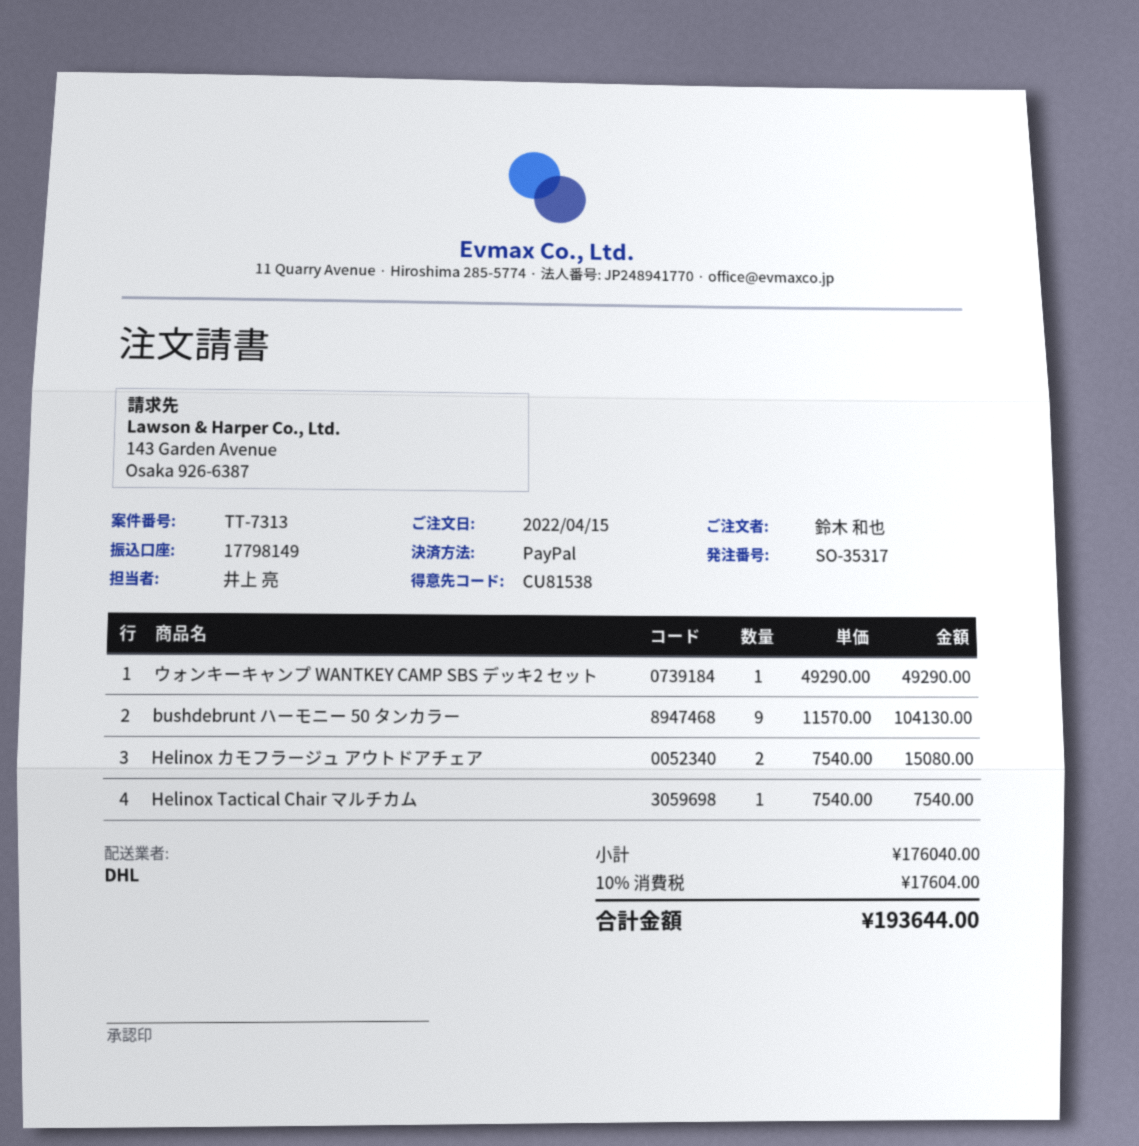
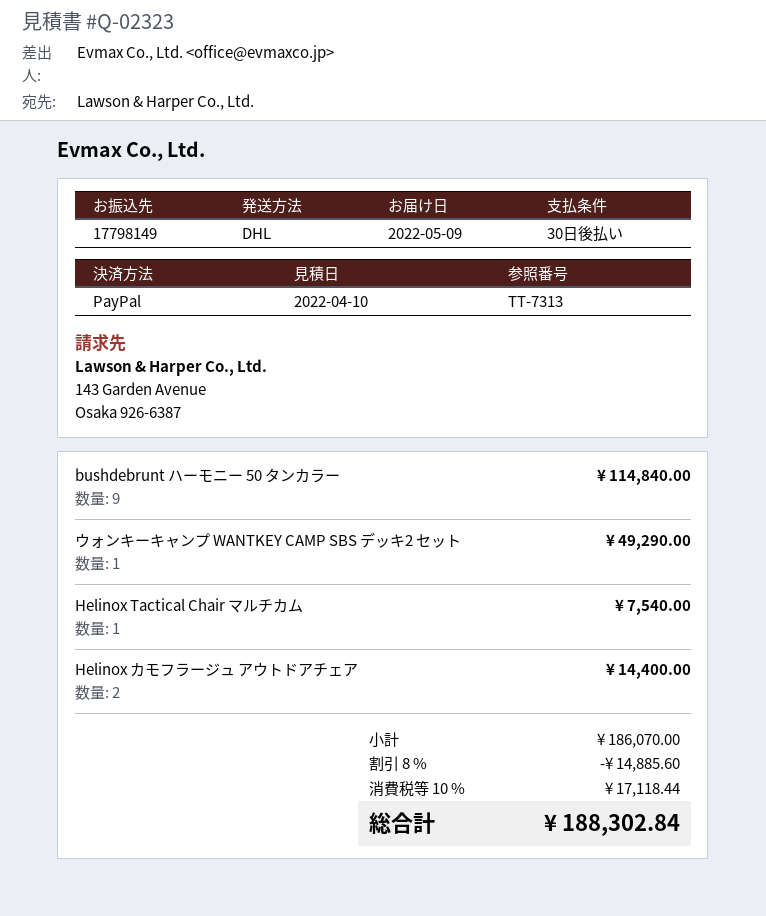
bushdebrunt ハーモニー 50 タンカラー: 9 for 104130.00 -> 9 for 114840.00
Helinox カモフラージュ アウトドアチェア: 2 for 15080.00 -> 2 for 14400.00
subtotal: 176040.00 -> 186070.00
discount: none -> 8% = 14885.60
tax: 10% = 17604.00 -> 10% = 17118.44
total: 193644.00 -> 188302.84

